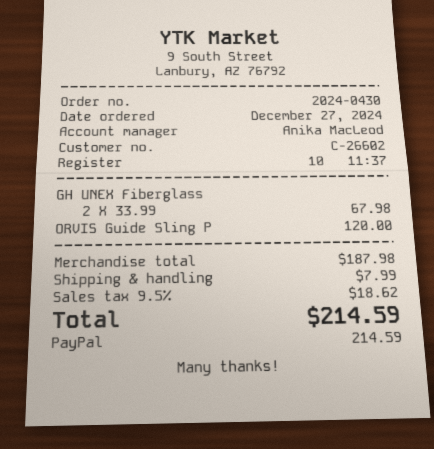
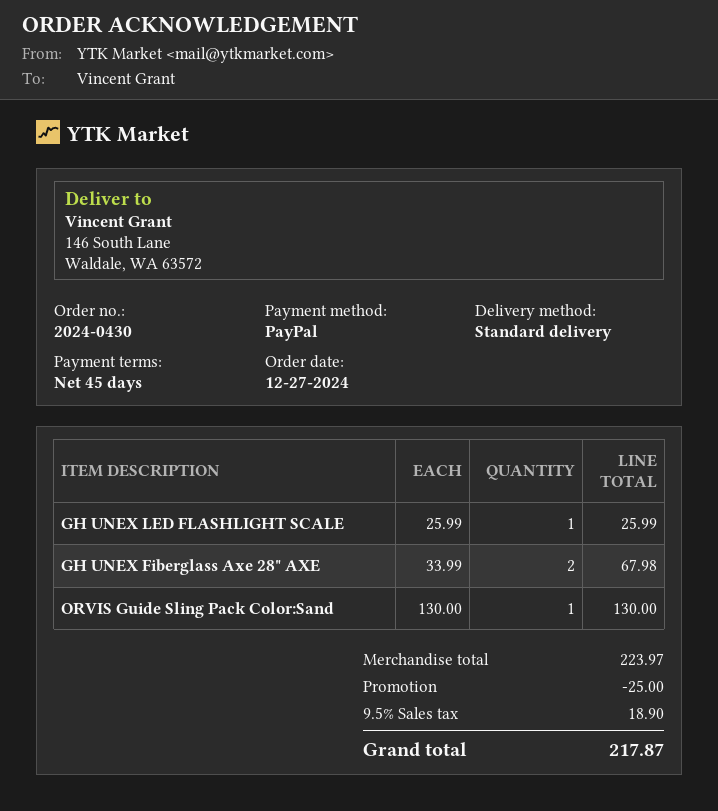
ORVIS Guide Sling P: 1 x 120.00 = 120.00 -> 1 x 130.00 = 130.00
GH UNEX LED FLASHLIGHT SCALE: none -> 1 x 25.99 = 25.99
subtotal: 187.98 -> 223.97
discount: none -> 25.00
shipping: 7.99 -> none
tax: 9.5% = 18.62 -> 9.5% = 18.90
total: 214.59 -> 217.87

